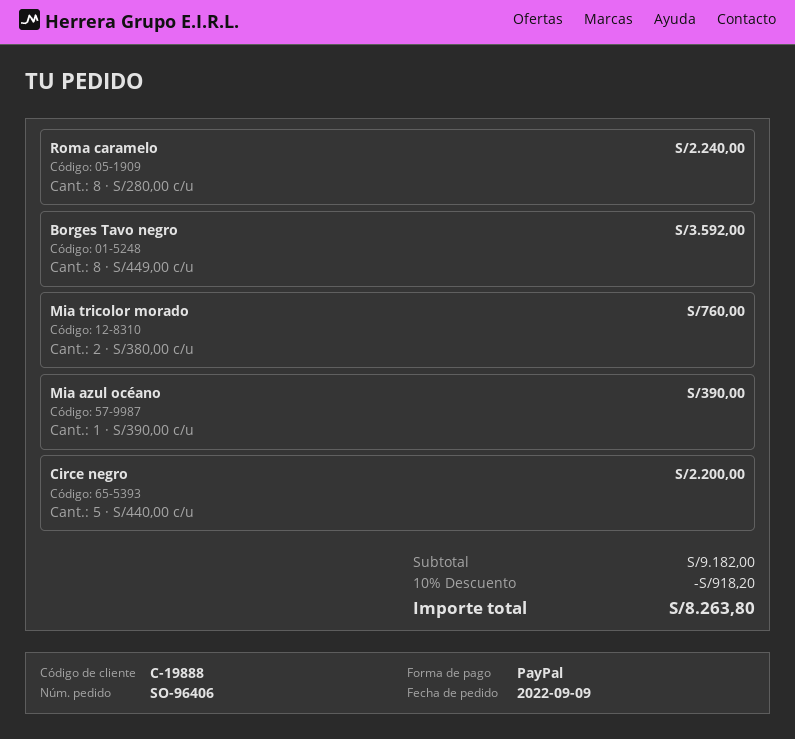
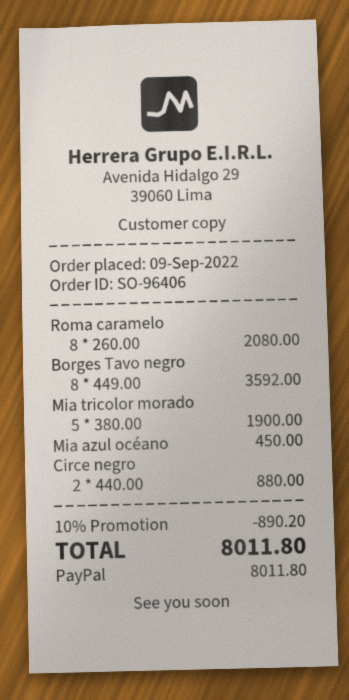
Roma caramelo: 8 x 280.00 = 2240.00 -> 8 x 260.00 = 2080.00
Mia tricolor morado: 2 x 380.00 = 760.00 -> 5 x 380.00 = 1900.00
Mia azul océano: 1 x 390.00 = 390.00 -> 1 x 450.00 = 450.00
Circe negro: 5 x 440.00 = 2200.00 -> 2 x 440.00 = 880.00
discount: 10% = 918.20 -> 10% = 890.20
total: 8263.80 -> 8011.80

